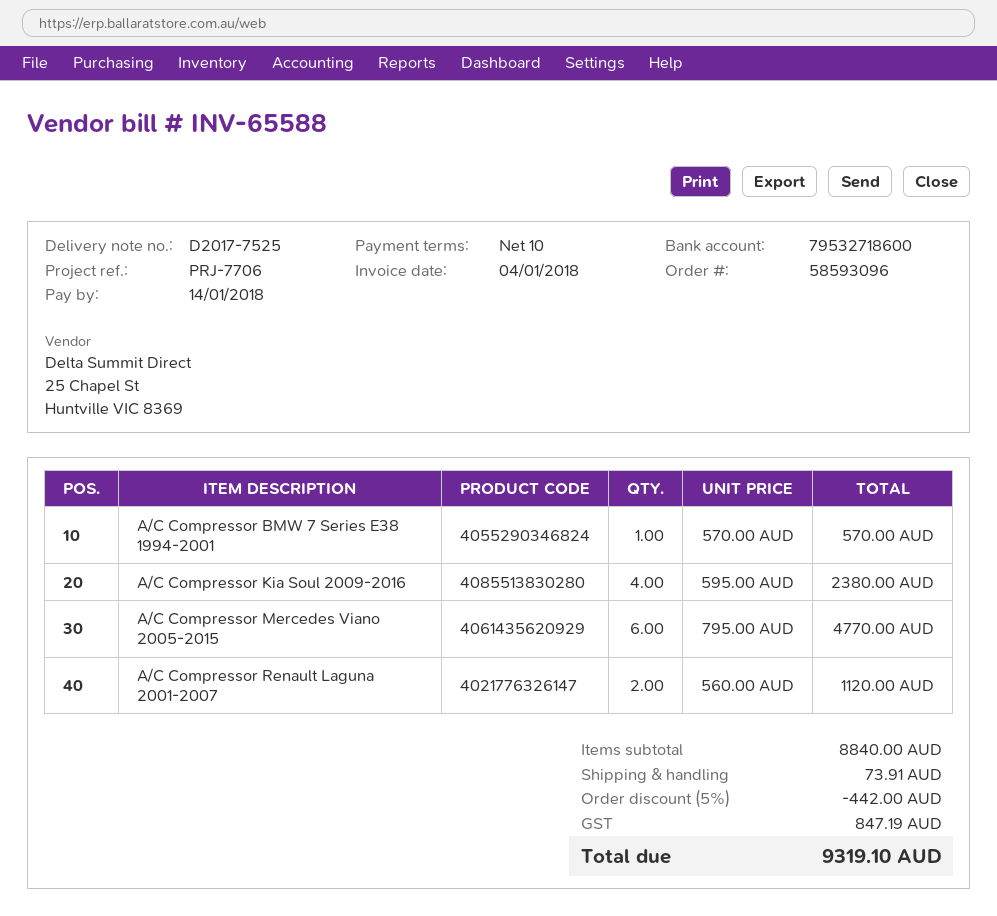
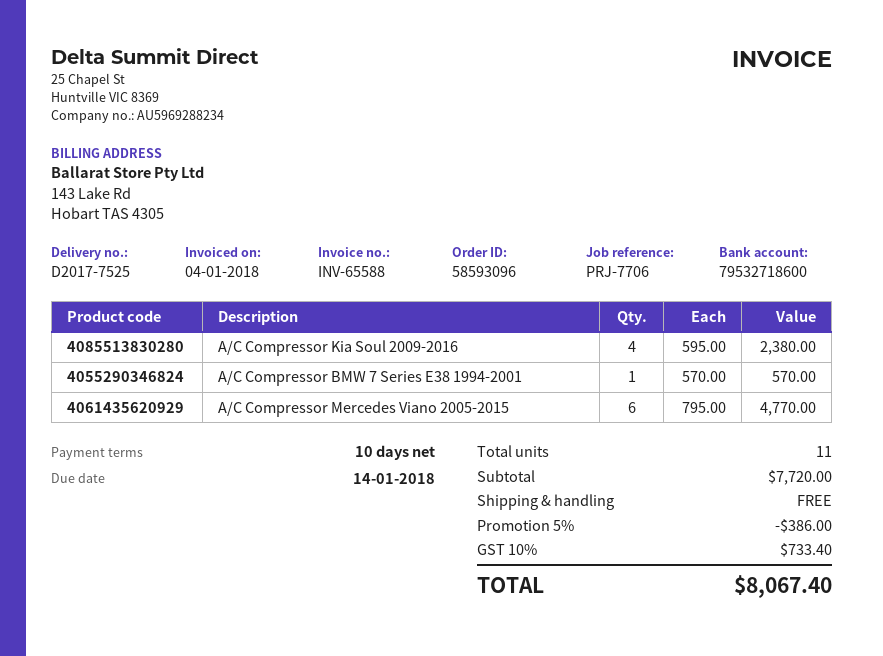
A/C Compressor Renault Laguna 2001-2007: 2 x 560.00 = 1120.00 -> none
subtotal: 8840.00 -> 7720.00
discount: 5% = 442.00 -> 5% = 386.00
shipping: 73.91 -> 0.00
tax: 847.19 -> 733.40
total: 9319.10 -> 8067.40

